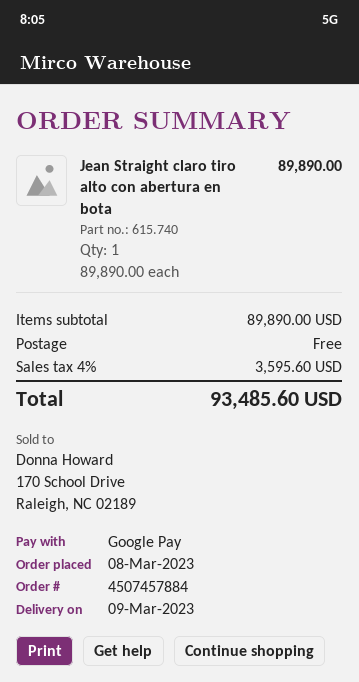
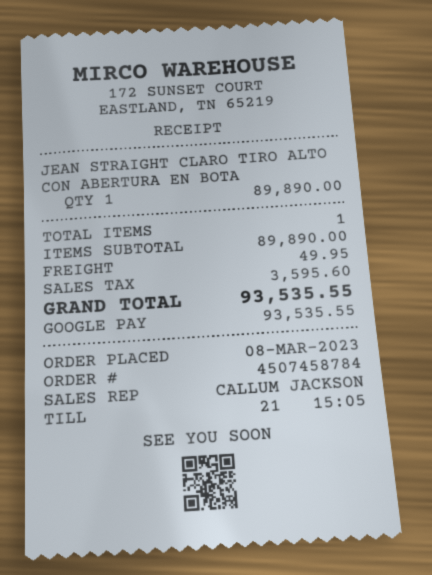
order number: 4507457884 -> 4507458784
shipping: 0.00 -> 49.95
total: 93485.60 -> 93535.55

